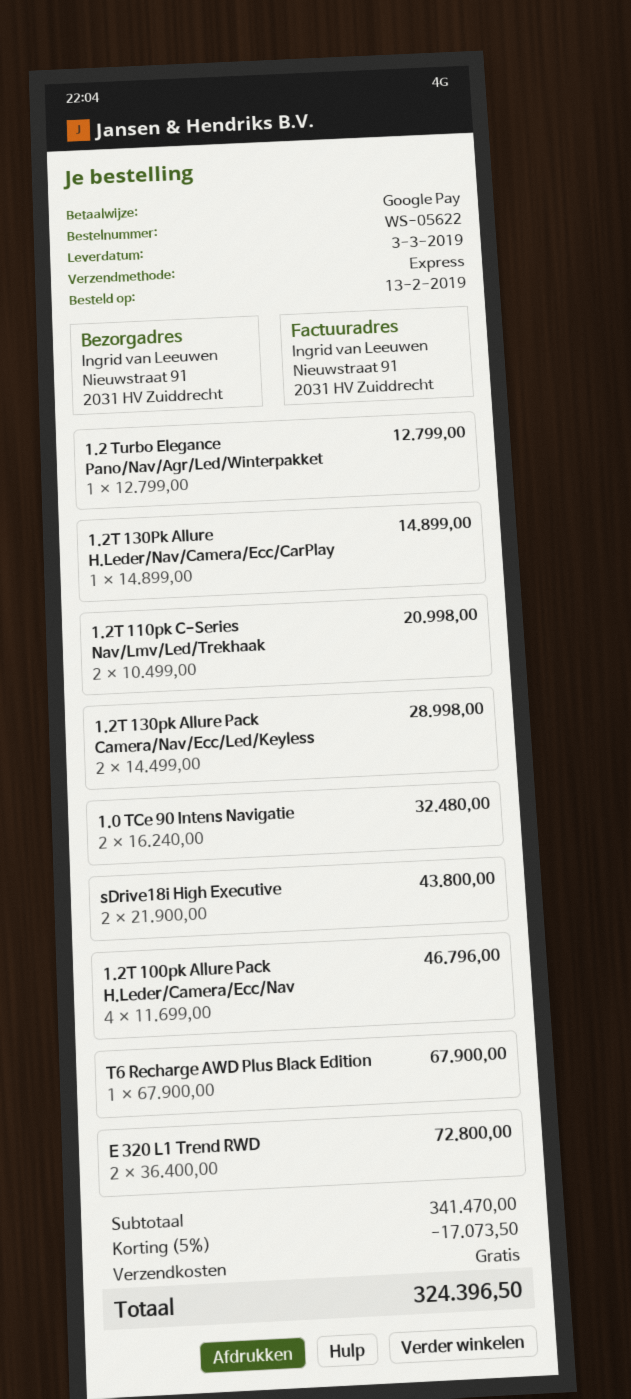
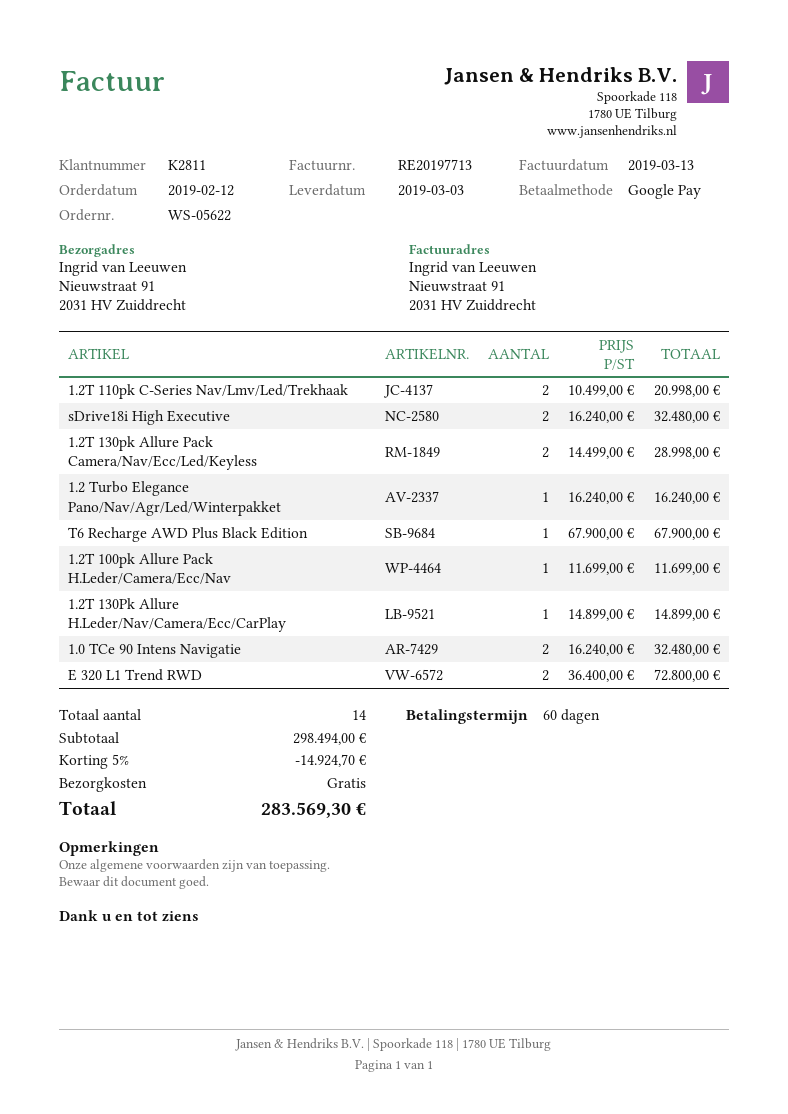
order date: 2019-02-13 -> 2019-02-12
1.2 Turbo Elegance Pano/Nav/Agr/Led/Winterpakket: 1 x 12799.00 = 12799.00 -> 1 x 16240.00 = 16240.00
sDrive18i High Executive: 2 x 21900.00 = 43800.00 -> 2 x 16240.00 = 32480.00
1.2T 100pk Allure Pack H.Leder/Camera/Ecc/Nav: 4 x 11699.00 = 46796.00 -> 1 x 11699.00 = 11699.00
subtotal: 341470.00 -> 298494.00
discount: 5% = 17073.50 -> 5% = 14924.70
total: 324396.50 -> 283569.30

